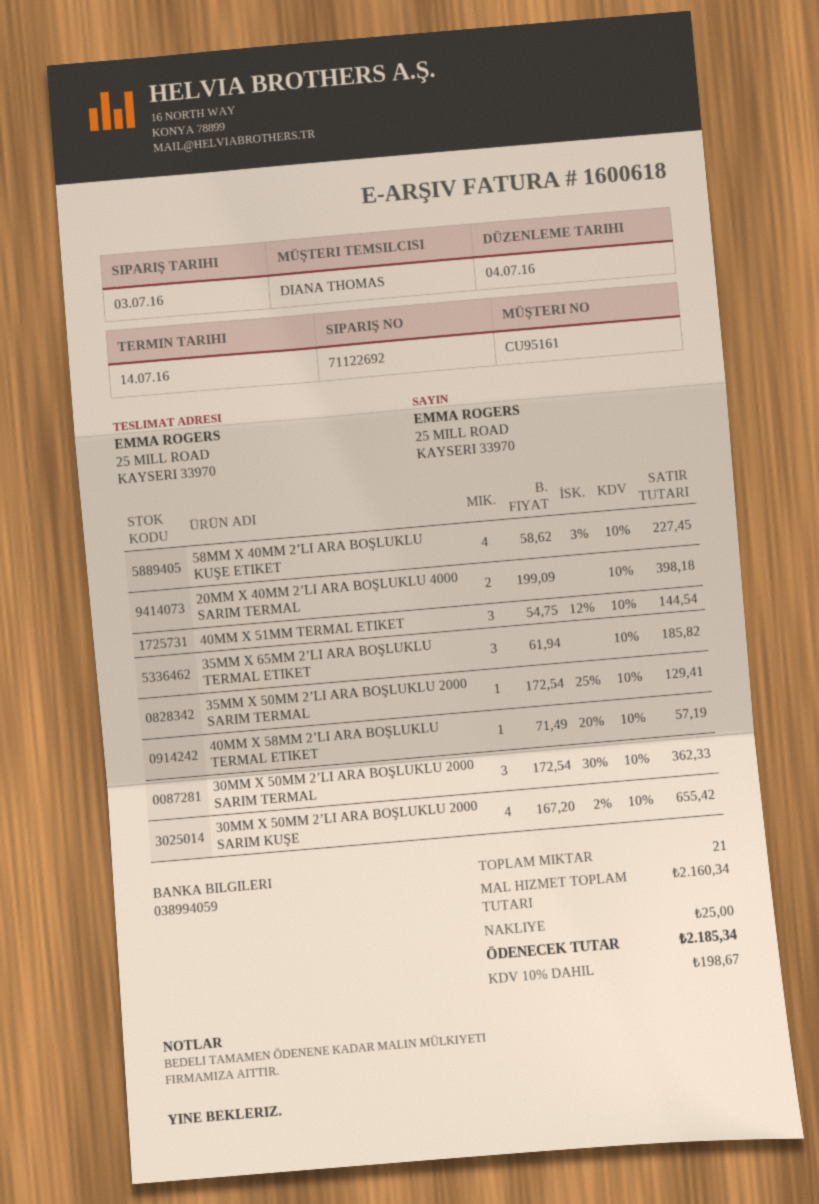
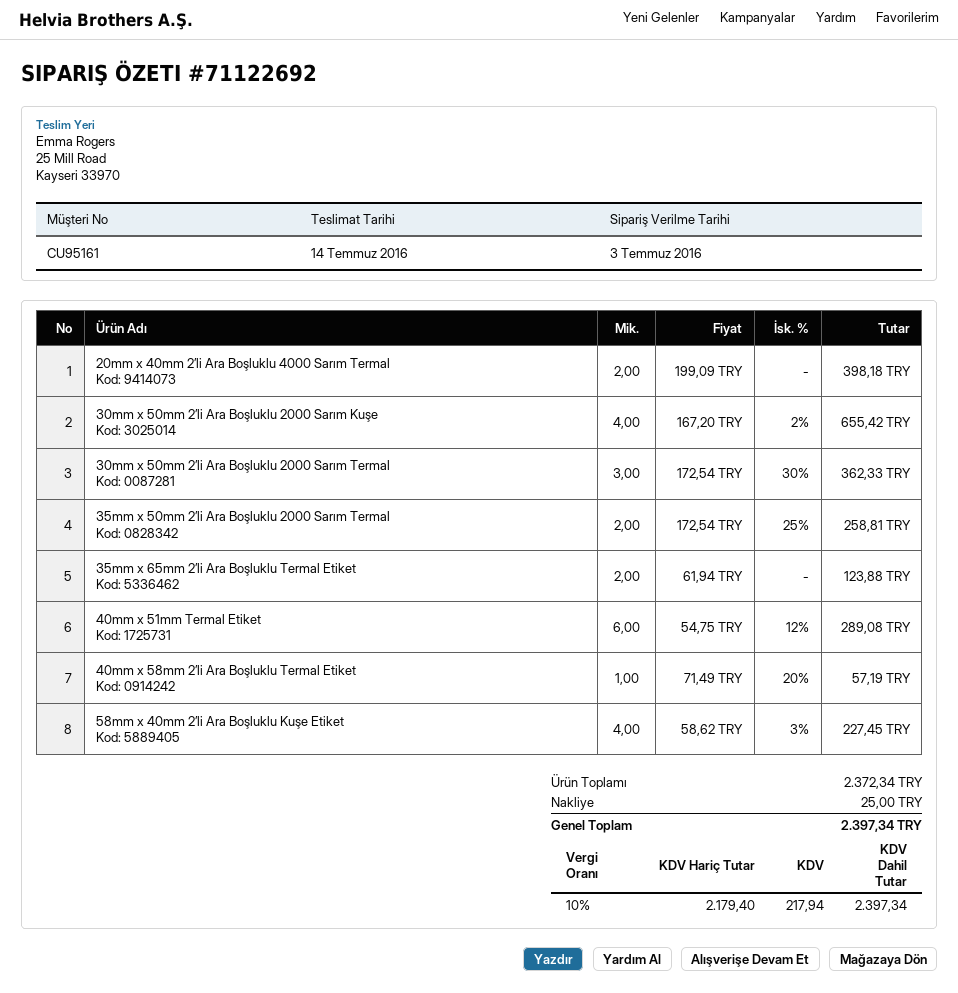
40MM X 51MM TERMAL ETIKET: 3 x 54.75 - 12% = 144.54 -> 6 x 54.75 - 12% = 289.08
35MM X 65MM 2’LI ARA BOŞLUKLU TERMAL ETIKET: 3 x 61.94 = 185.82 -> 2 x 61.94 = 123.88
35MM X 50MM 2’LI ARA BOŞLUKLU 2000 SARIM TERMAL: 1 x 172.54 - 25% = 129.41 -> 2 x 172.54 - 25% = 258.81
subtotal: 2160.34 -> 2372.34
tax: 10% = 198.67 -> 10% = 217.94
total: 2185.34 -> 2397.34

